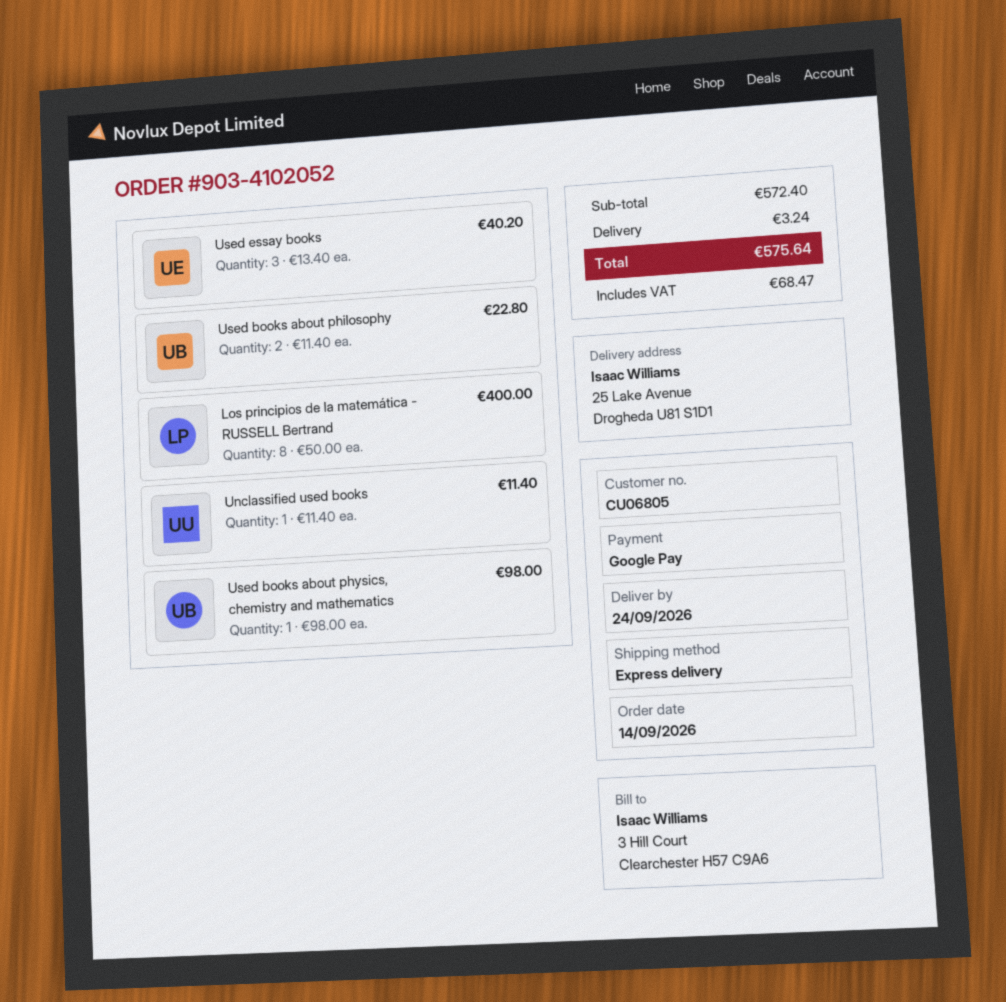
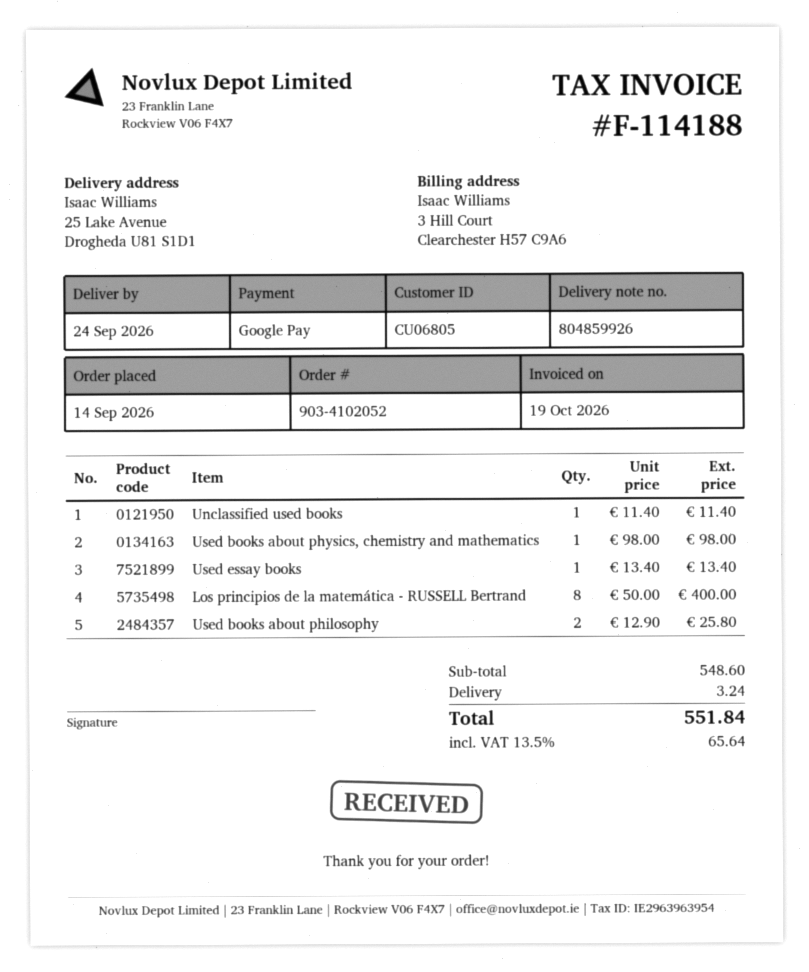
Used essay books: 3 x 13.40 = 40.20 -> 1 x 13.40 = 13.40
Used books about philosophy: 2 x 11.40 = 22.80 -> 2 x 12.90 = 25.80
subtotal: 572.40 -> 548.60
tax: 68.47 -> 65.64
total: 575.64 -> 551.84

